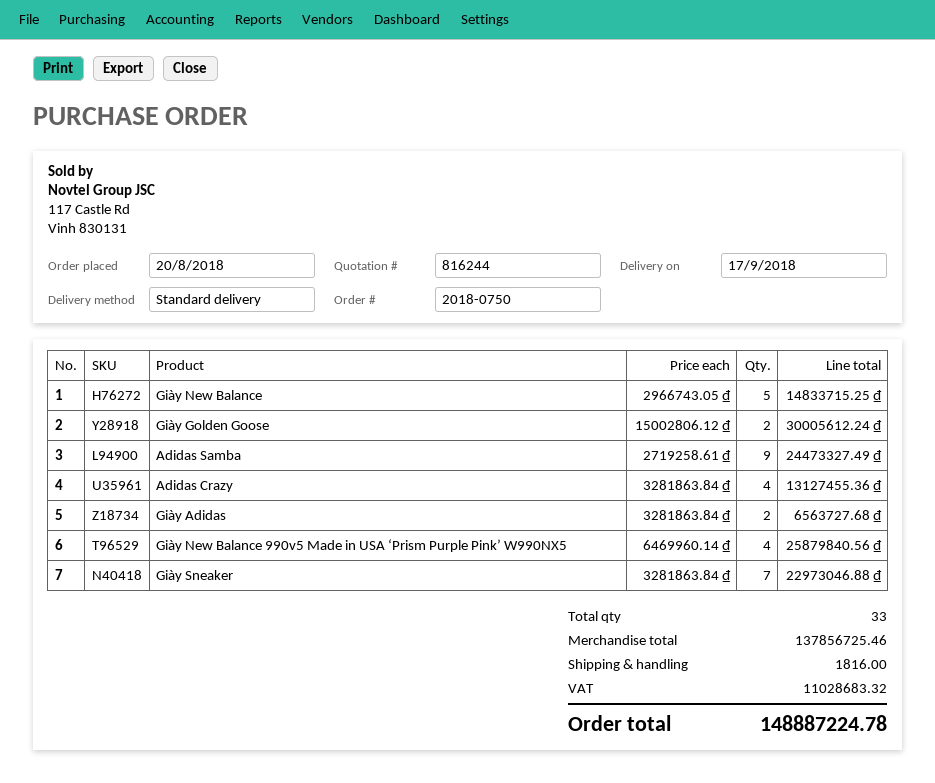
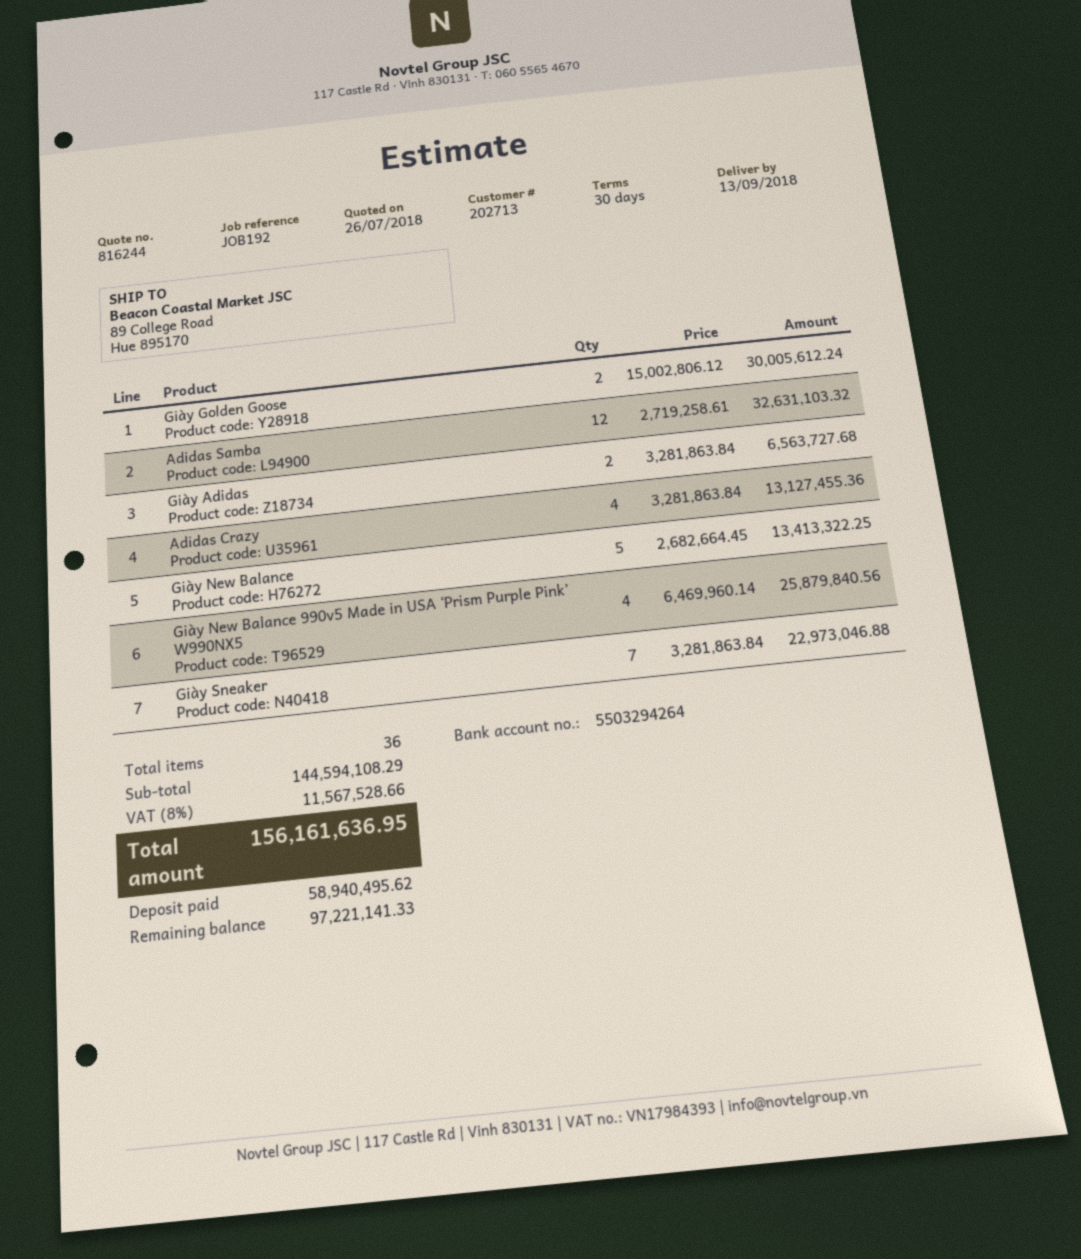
delivery date: 2018-09-17 -> 2018-09-13
Giày New Balance: 5 x 2966743.05 = 14833715.25 -> 5 x 2682664.45 = 13413322.25
Adidas Samba: 9 x 2719258.61 = 24473327.49 -> 12 x 2719258.61 = 32631103.32
total quantity: 33 -> 36
subtotal: 137856725.46 -> 144594108.29
shipping: 1816.00 -> none
tax: 11028683.32 -> 11567528.66
total: 148887224.78 -> 156161636.95

